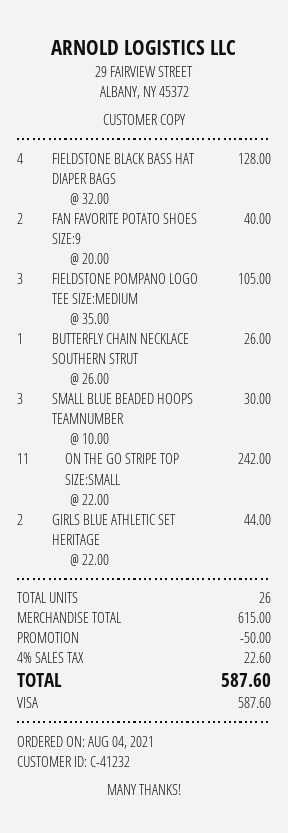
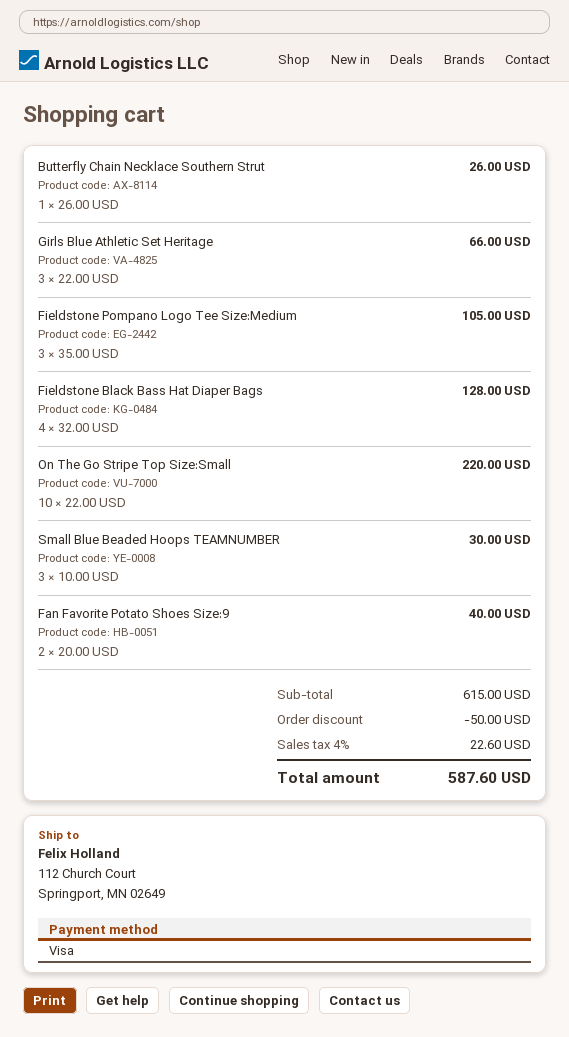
ON THE GO STRIPE TOP SIZE:SMALL: 11 x 22.00 = 242.00 -> 10 x 22.00 = 220.00
GIRLS BLUE ATHLETIC SET HERITAGE: 2 x 22.00 = 44.00 -> 3 x 22.00 = 66.00

